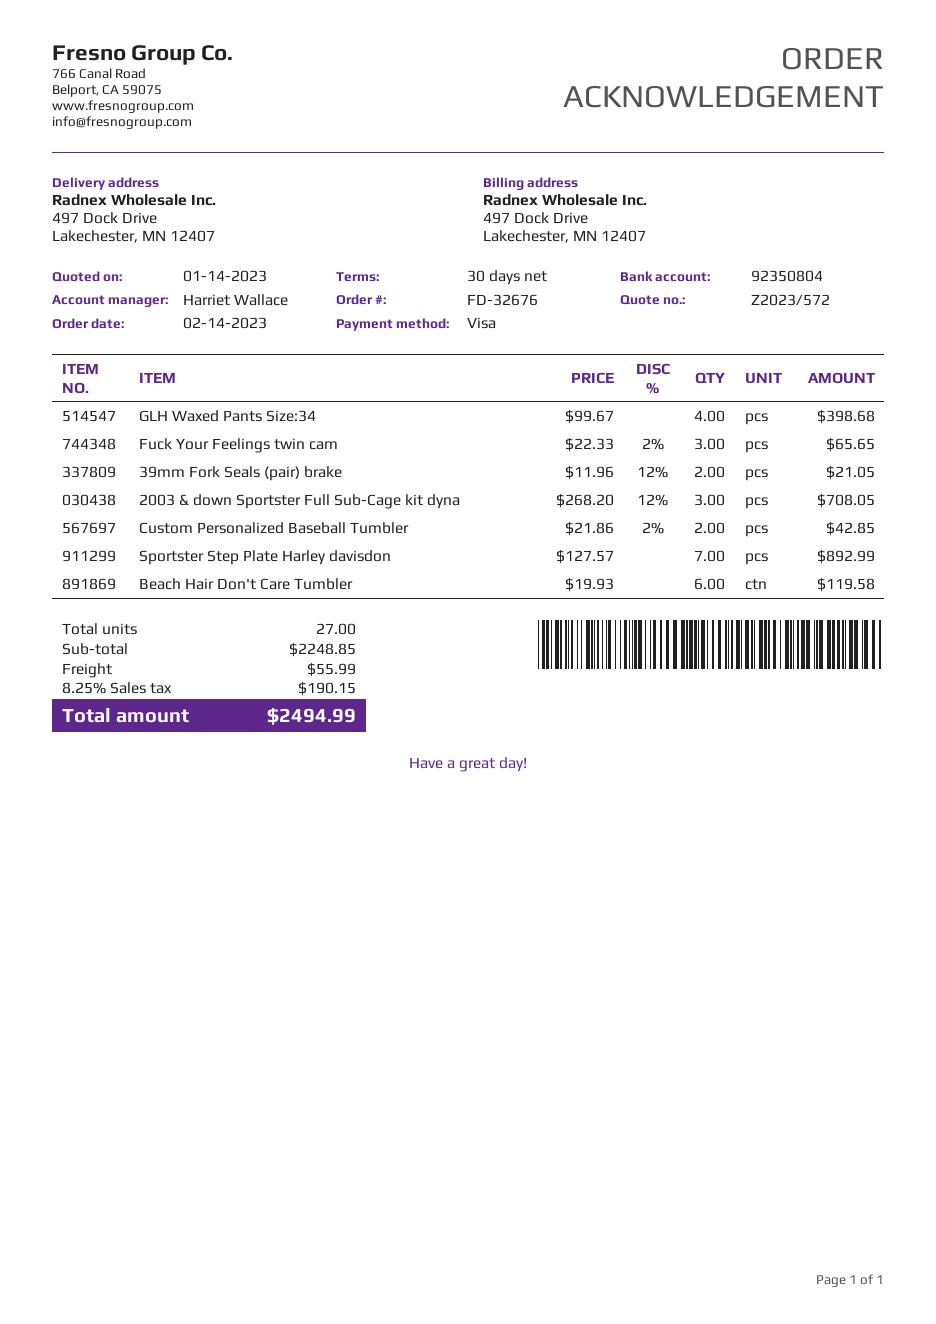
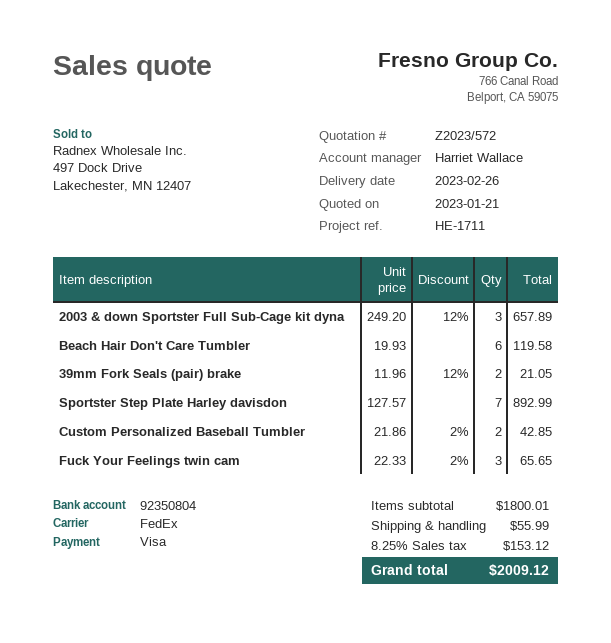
quote date: 2023-01-14 -> 2023-01-21
GLH Waxed Pants Size:34: 4 x 99.67 = 398.68 -> none
2003 & down Sportster Full Sub-Cage kit dyna: 3 x 268.20 - 12% = 708.05 -> 3 x 249.20 - 12% = 657.89
subtotal: 2248.85 -> 1800.01
tax: 8.25% = 190.15 -> 8.25% = 153.12
total: 2494.99 -> 2009.12

